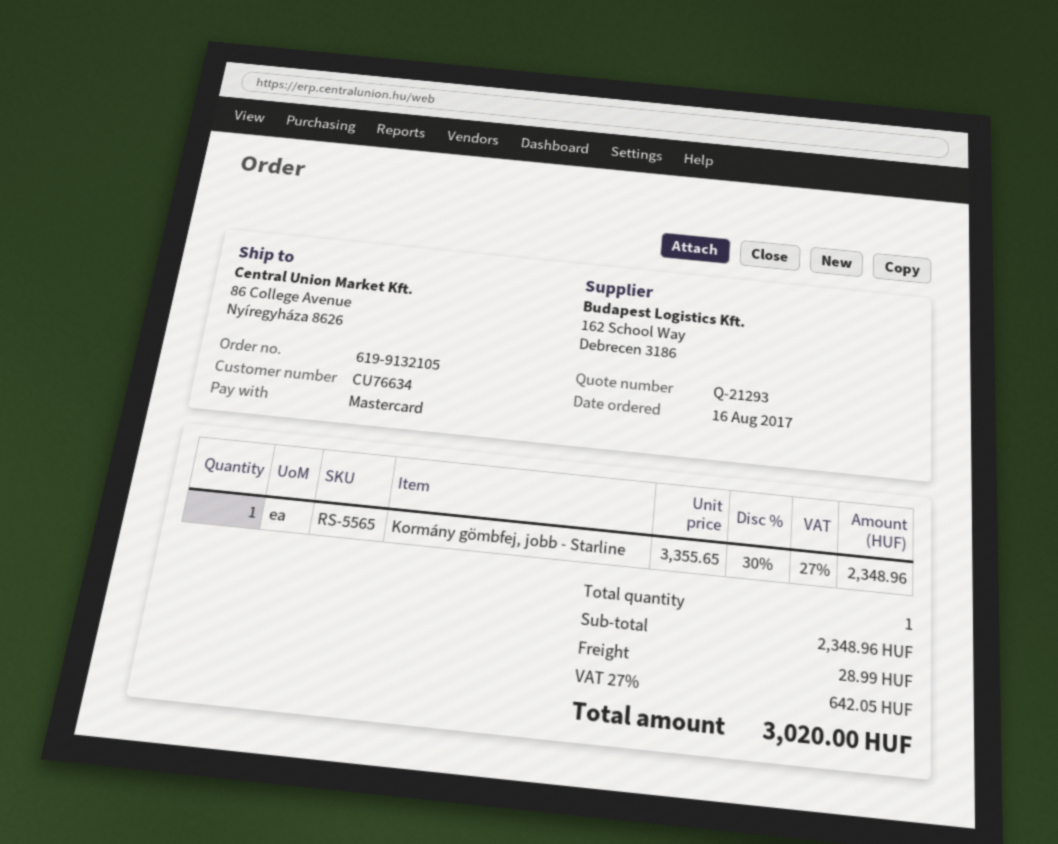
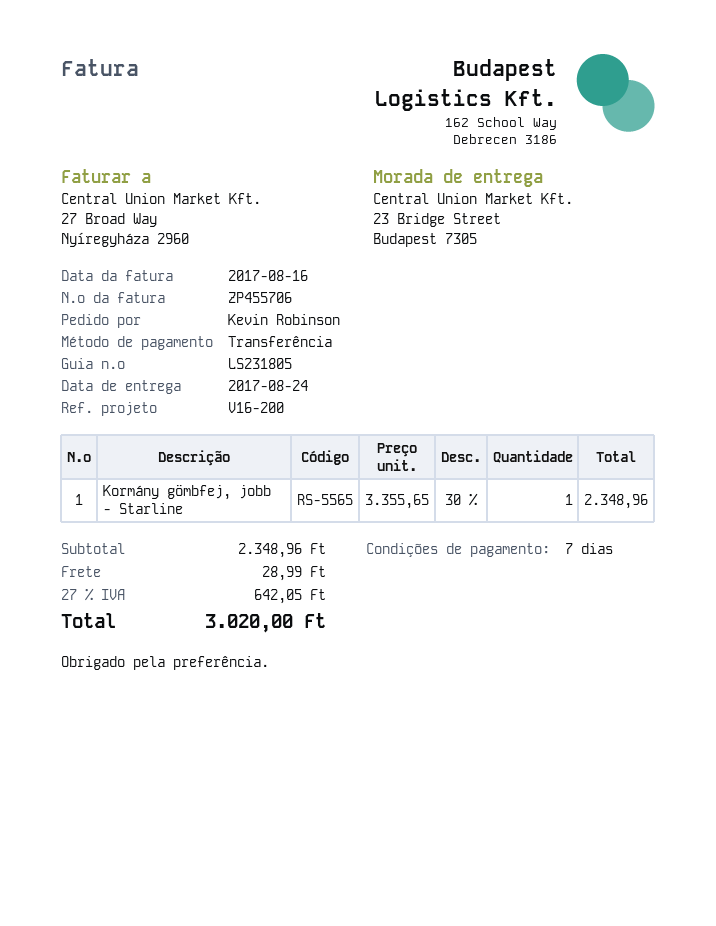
payment method: Mastercard -> bank transfer
ship to: 86 College Avenue, Nyíregyháza 8626 -> 23 Bridge Street, Budapest 7305

